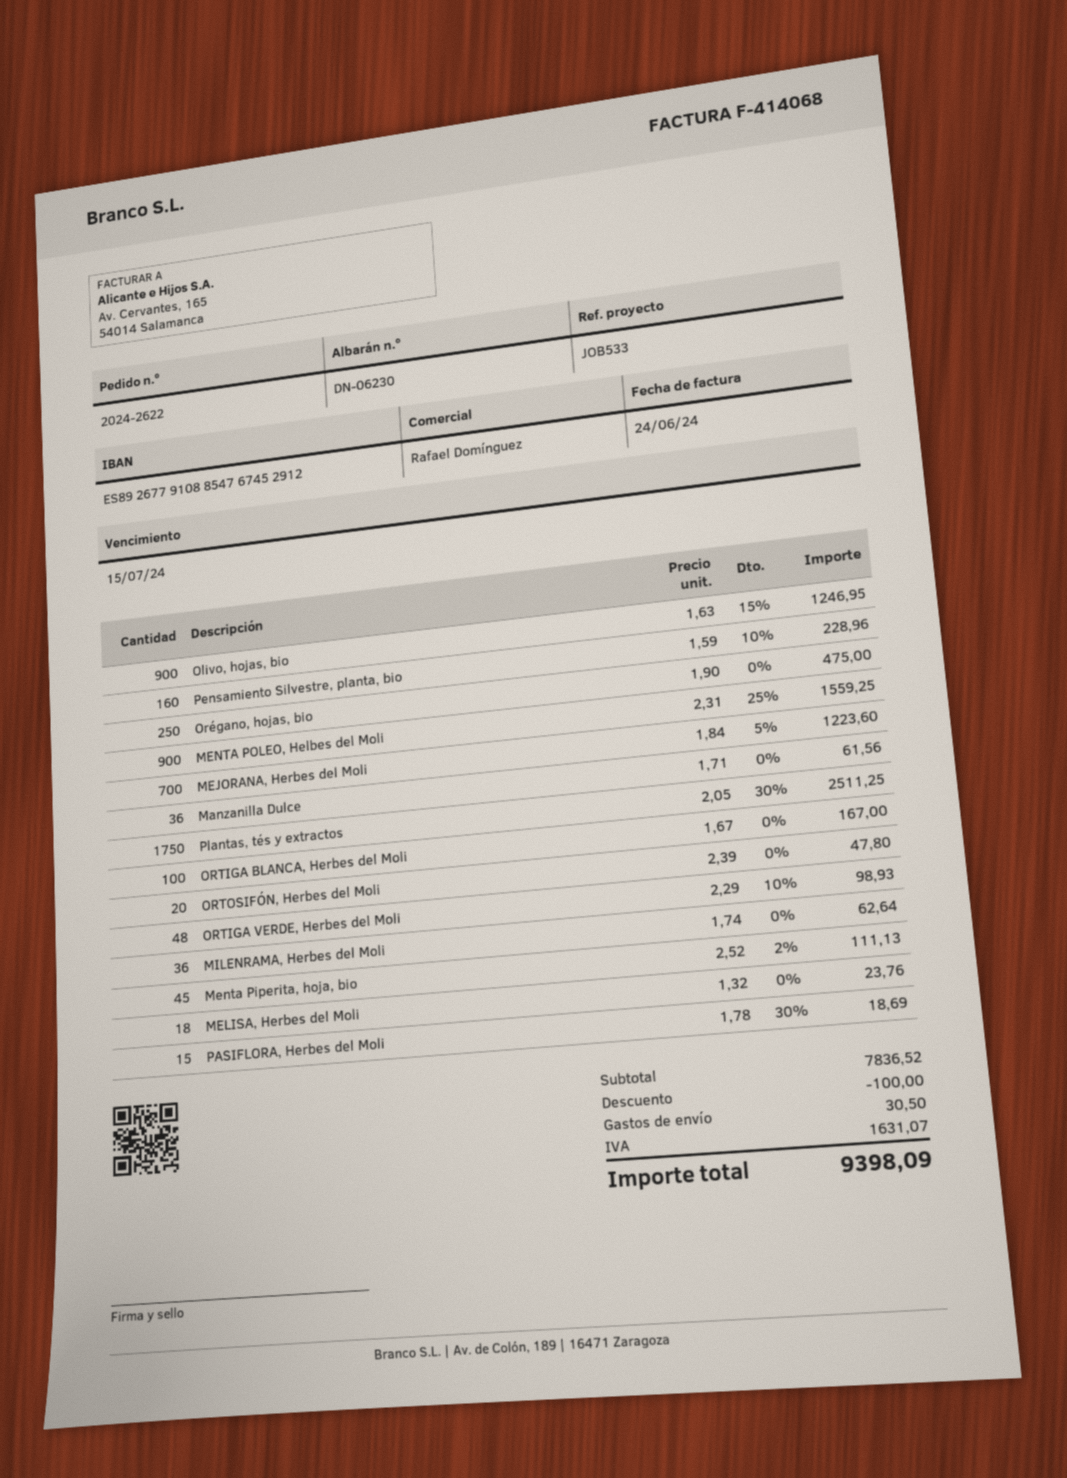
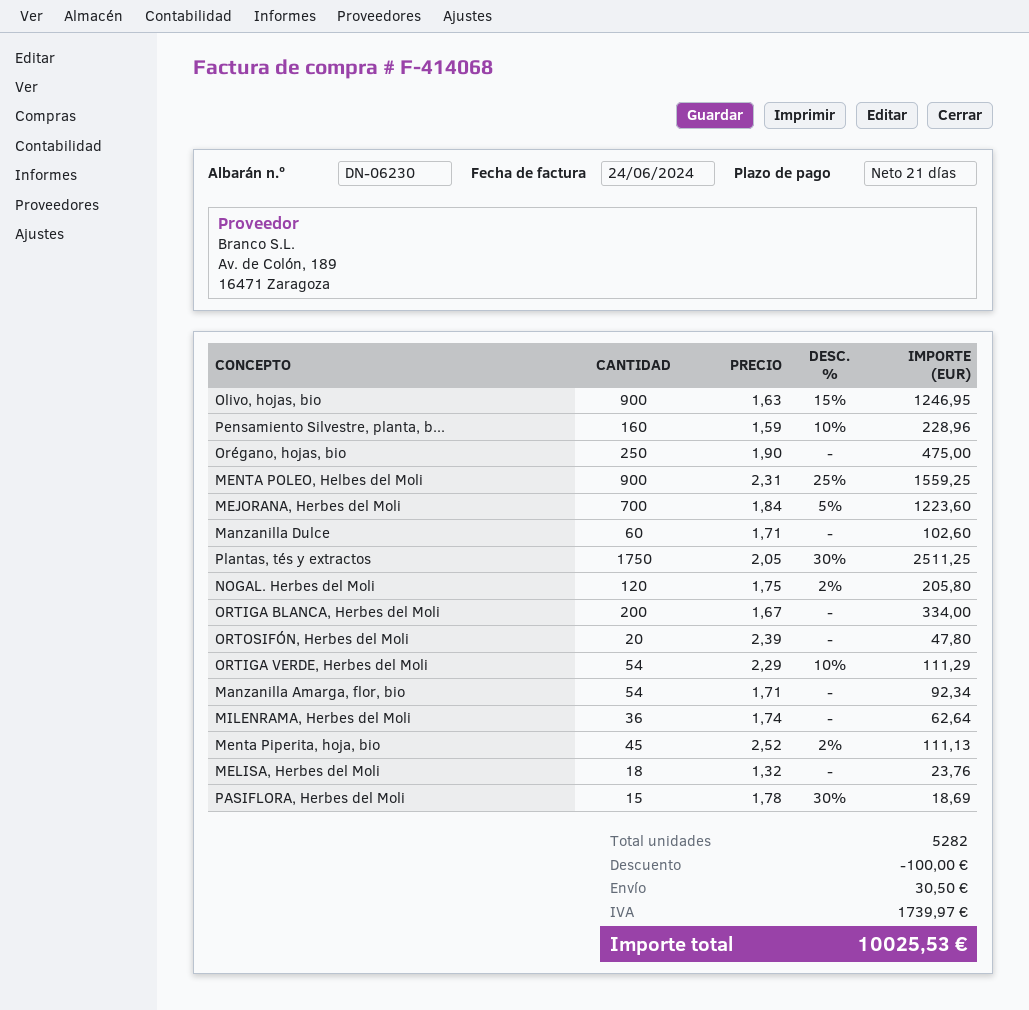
Manzanilla Dulce: 36 x 1.71 = 61.56 -> 60 x 1.71 = 102.60
ORTIGA BLANCA, Herbes del Moli: 100 x 1.67 = 167.00 -> 200 x 1.67 = 334.00
ORTIGA VERDE, Herbes del Moli: 48 x 2.29 - 10% = 98.93 -> 54 x 2.29 - 10% = 111.29
NOGAL. Herbes del Moli: none -> 120 x 1.75 - 2% = 205.80
Manzanilla Amarga, flor, bio: none -> 54 x 1.71 = 92.34
tax: 1631.07 -> 1739.97
total: 9398.09 -> 10025.53

